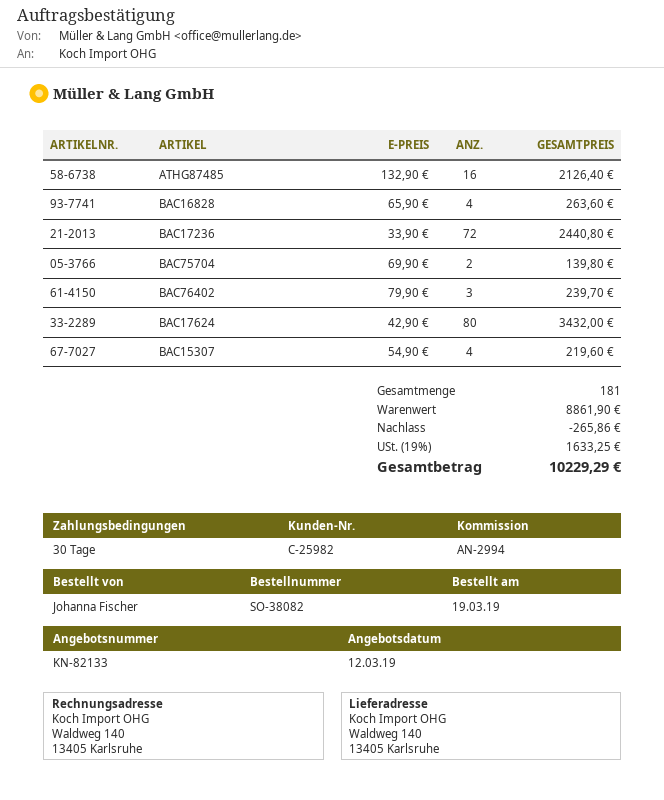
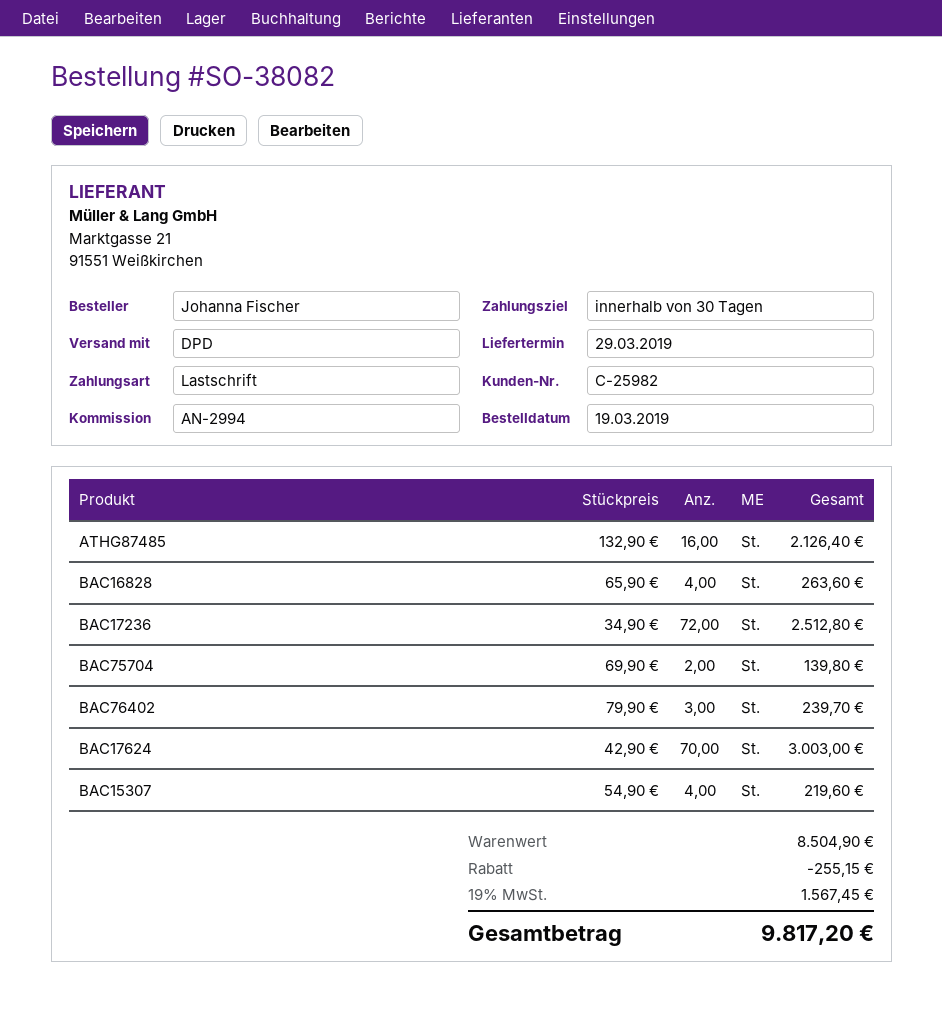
BAC17236: 72 x 33.90 = 2440.80 -> 72 x 34.90 = 2512.80
BAC17624: 80 x 42.90 = 3432.00 -> 70 x 42.90 = 3003.00
subtotal: 8861.90 -> 8504.90
discount: 265.86 -> 255.15
tax: 19% = 1633.25 -> 19% = 1567.45
total: 10229.29 -> 9817.20

